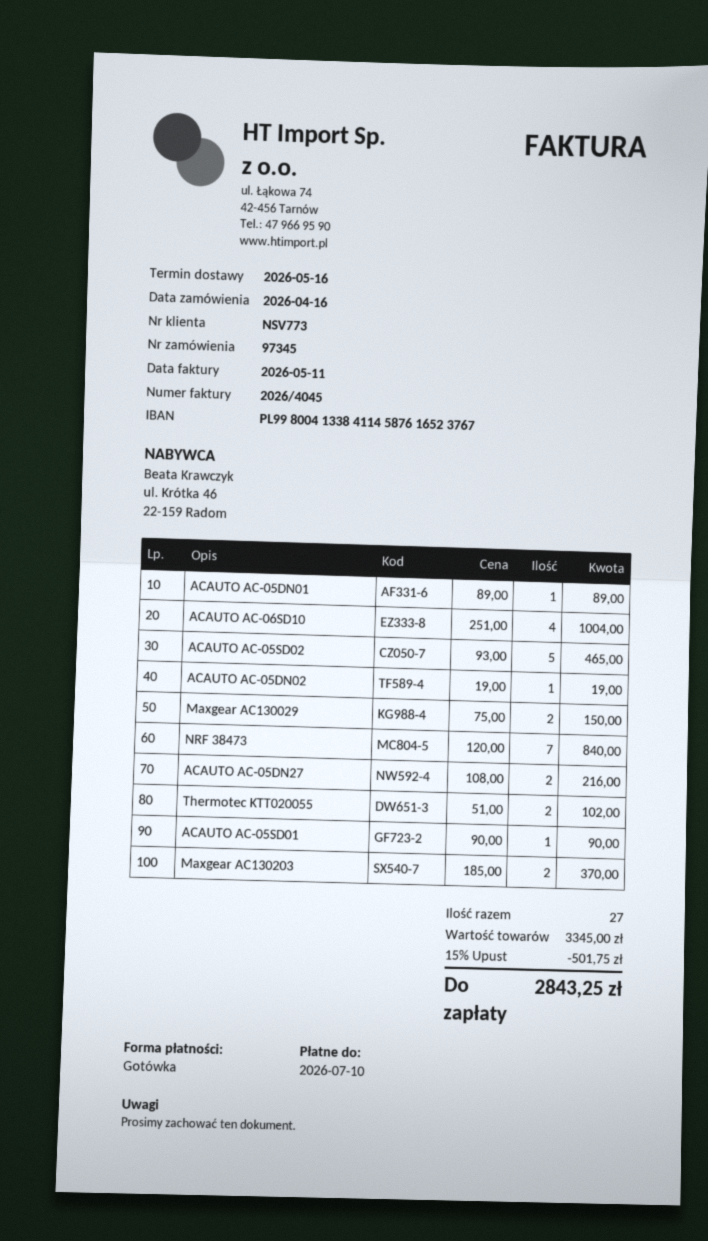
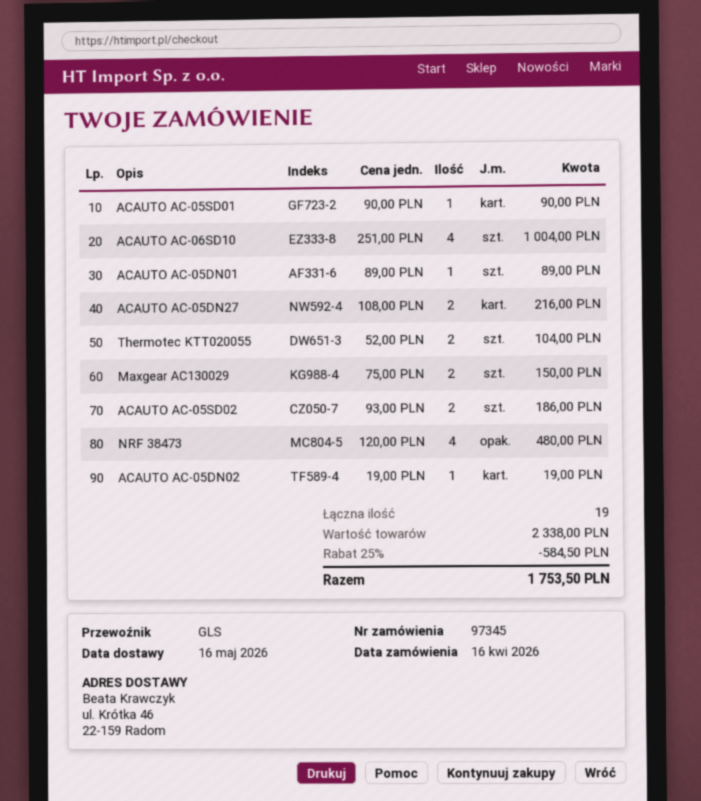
ACAUTO AC-05SD02: 5 x 93.00 = 465.00 -> 2 x 93.00 = 186.00
NRF 38473: 7 x 120.00 = 840.00 -> 4 x 120.00 = 480.00
Thermotec KTT020055: 2 x 51.00 = 102.00 -> 2 x 52.00 = 104.00
Maxgear AC130203: 2 x 185.00 = 370.00 -> none
total quantity: 27 -> 19
subtotal: 3345.00 -> 2338.00
discount: 15% = 501.75 -> 25% = 584.50
total: 2843.25 -> 1753.50

